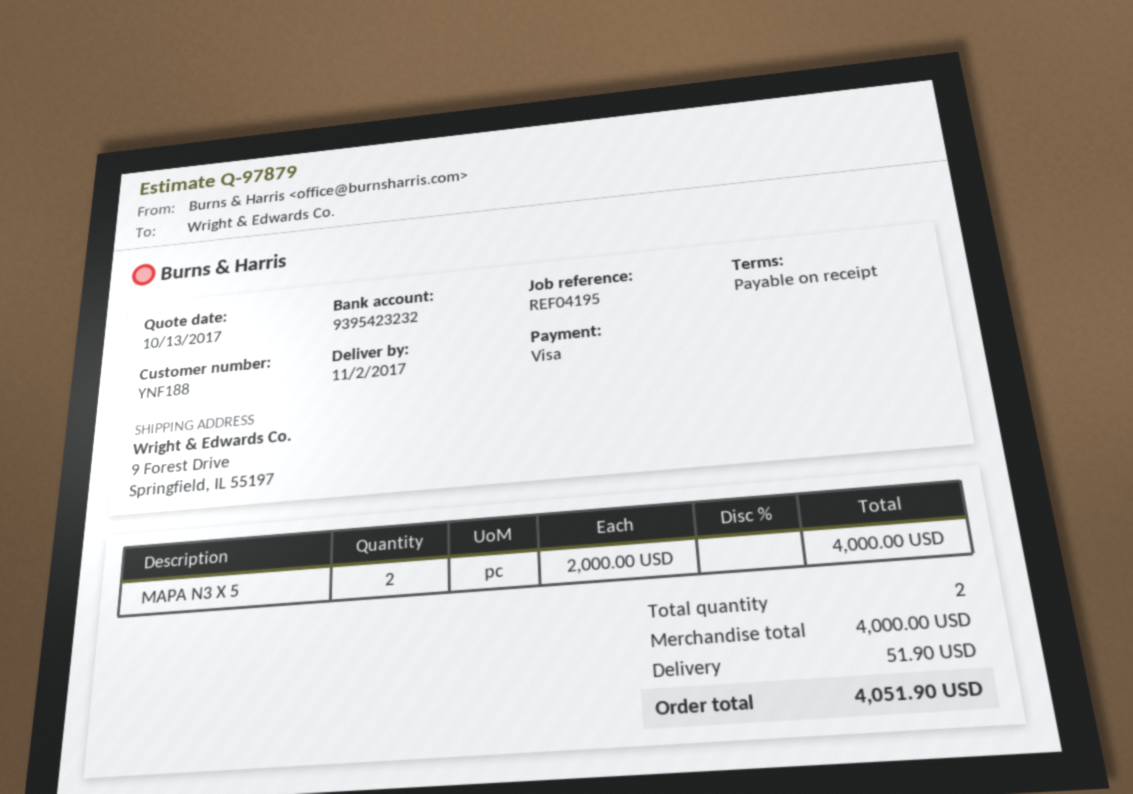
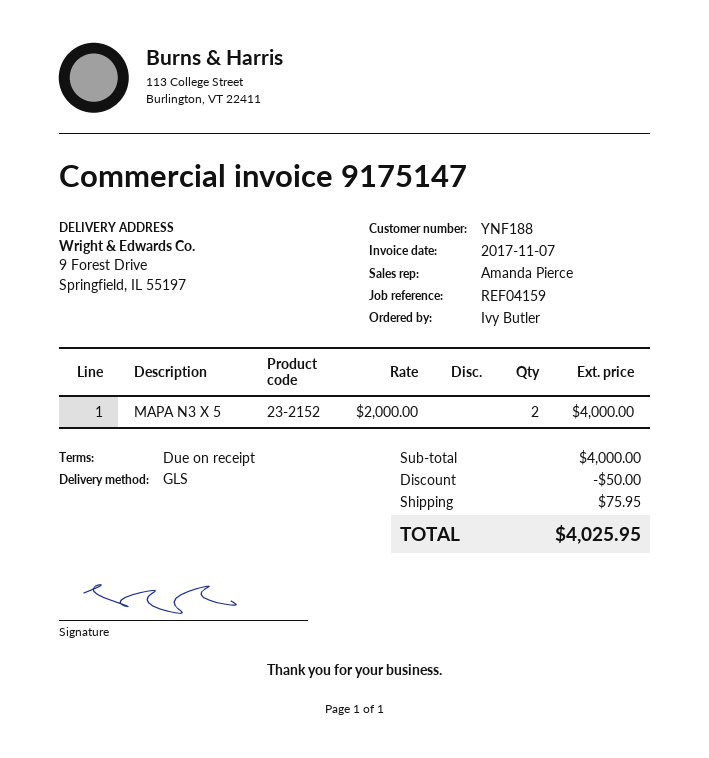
reference: REF04195 -> REF04159
discount: none -> 50.00
shipping: 51.90 -> 75.95
total: 4051.90 -> 4025.95

